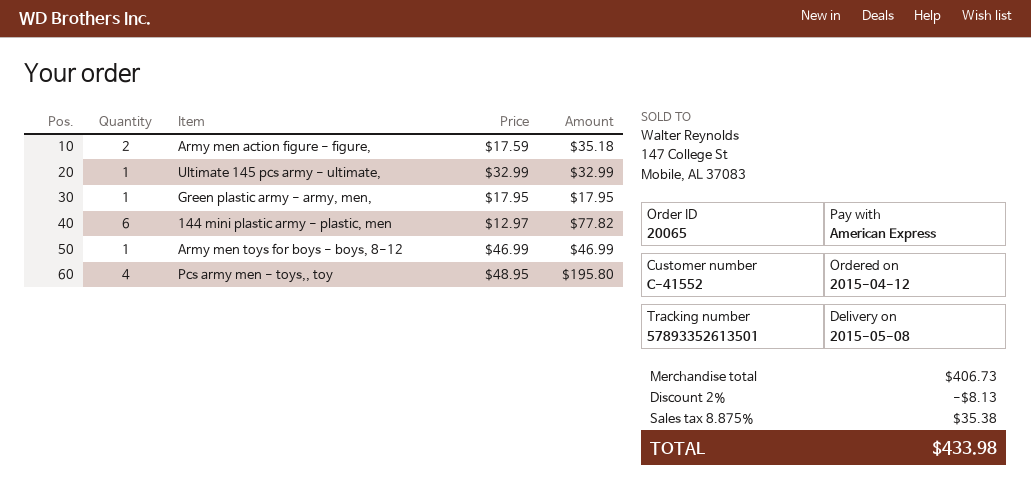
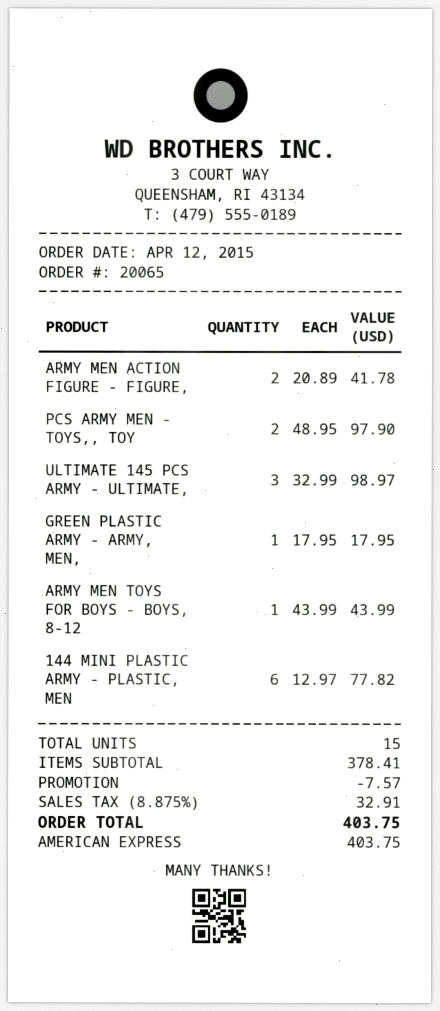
Army men action figure - figure,: 2 x 17.59 = 35.18 -> 2 x 20.89 = 41.78
Ultimate 145 pcs army - ultimate,: 1 x 32.99 = 32.99 -> 3 x 32.99 = 98.97
Army men toys for boys - boys, 8-12: 1 x 46.99 = 46.99 -> 1 x 43.99 = 43.99
Pcs army men - toys,, toy: 4 x 48.95 = 195.80 -> 2 x 48.95 = 97.90
subtotal: 406.73 -> 378.41
discount: 8.13 -> 7.57
tax: 8.875% = 35.38 -> 8.875% = 32.91
total: 433.98 -> 403.75

